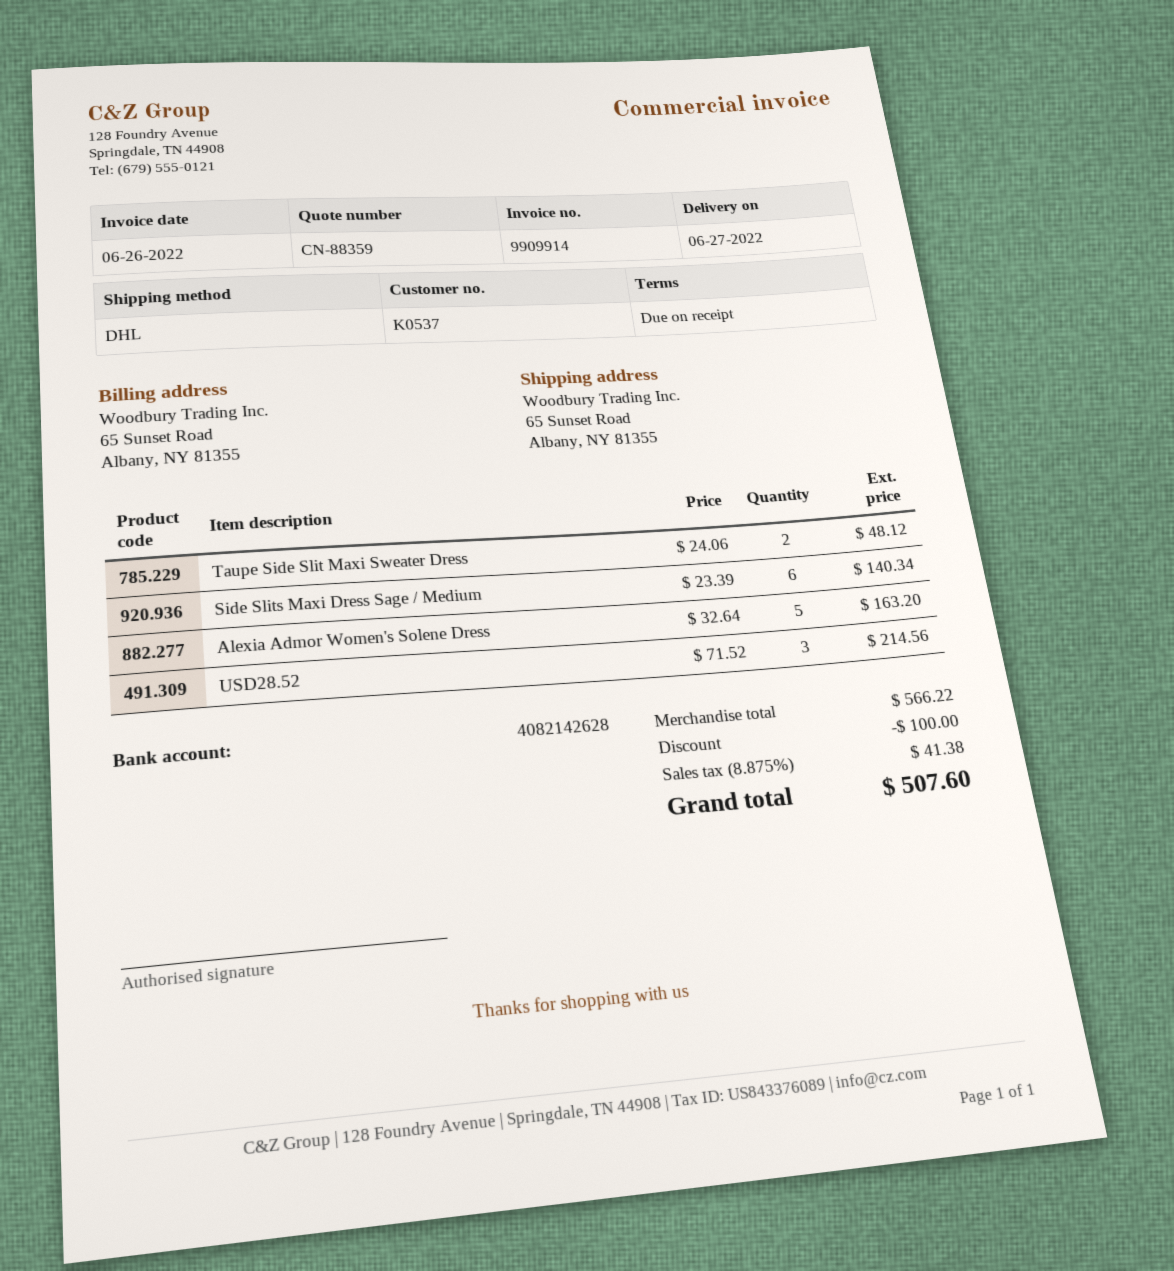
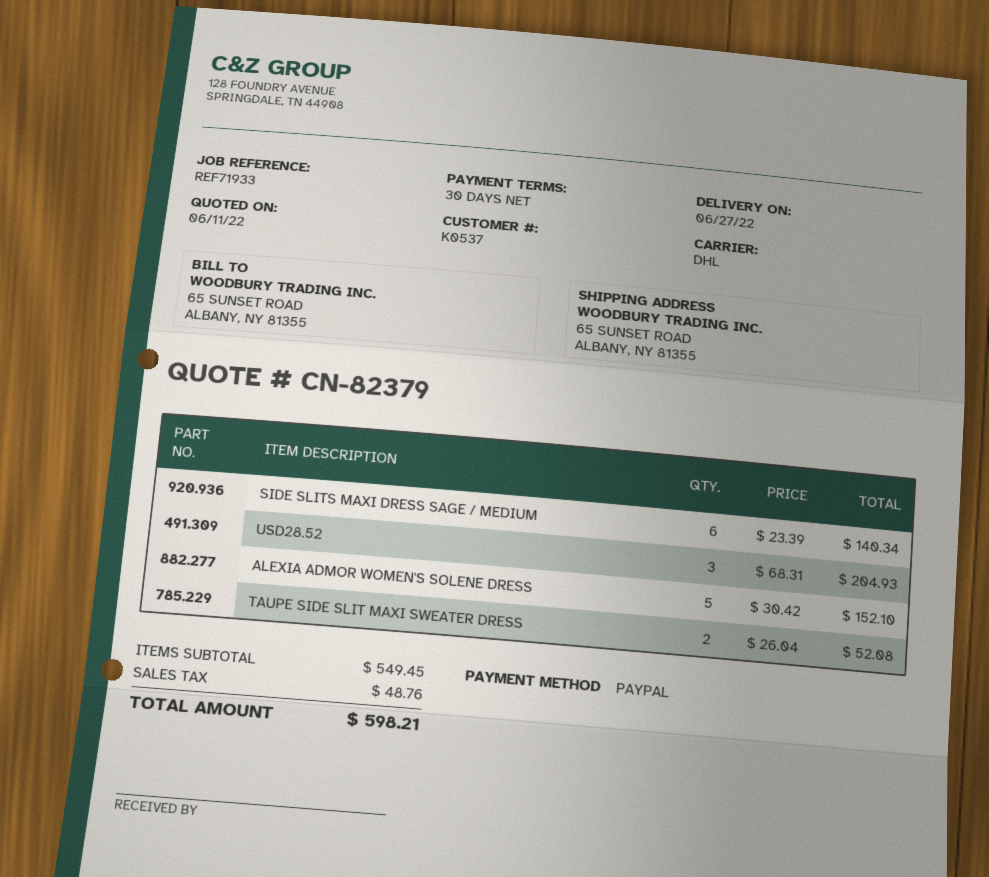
quote number: CN-88359 -> CN-82379
payment terms: on receipt -> 30 days
Taupe Side Slit Maxi Sweater Dress: 2 x 24.06 = 48.12 -> 2 x 26.04 = 52.08
Alexia Admor Women's Solene Dress: 5 x 32.64 = 163.20 -> 5 x 30.42 = 152.10
USD28.52: 3 x 71.52 = 214.56 -> 3 x 68.31 = 204.93
subtotal: 566.22 -> 549.45
discount: 100.00 -> none
tax: 41.38 -> 48.76
total: 507.60 -> 598.21

